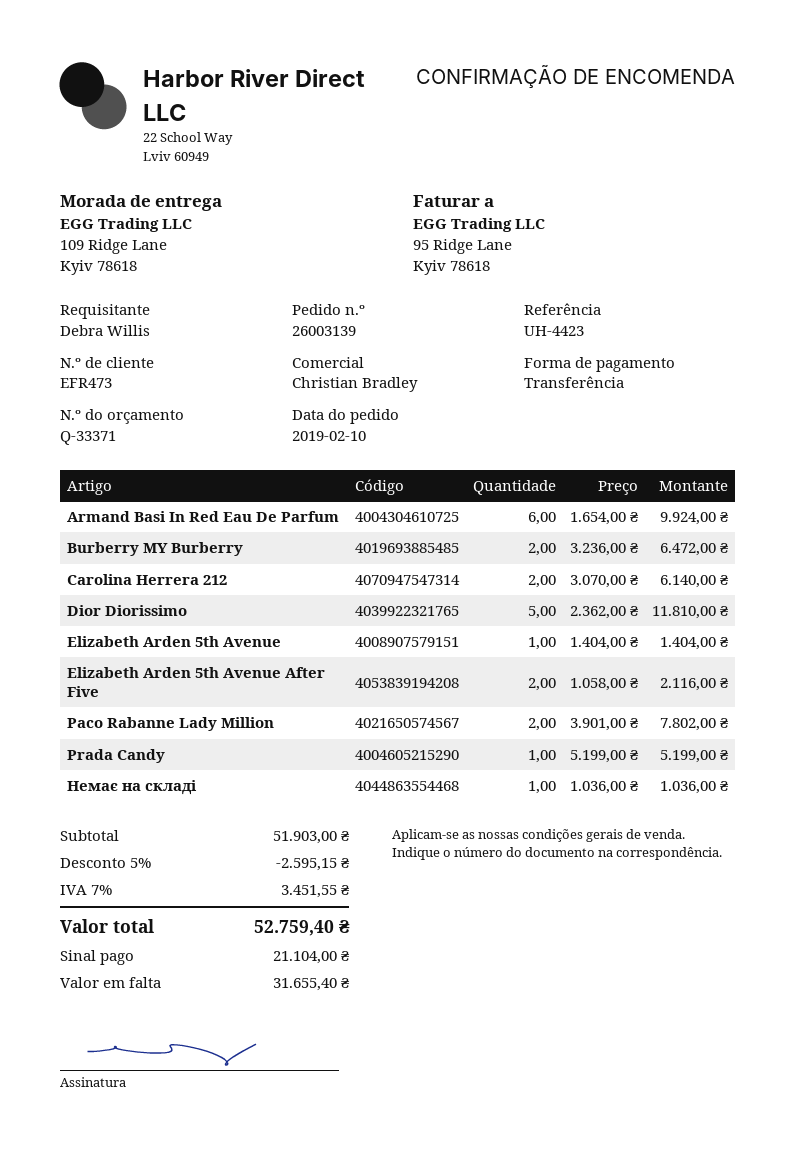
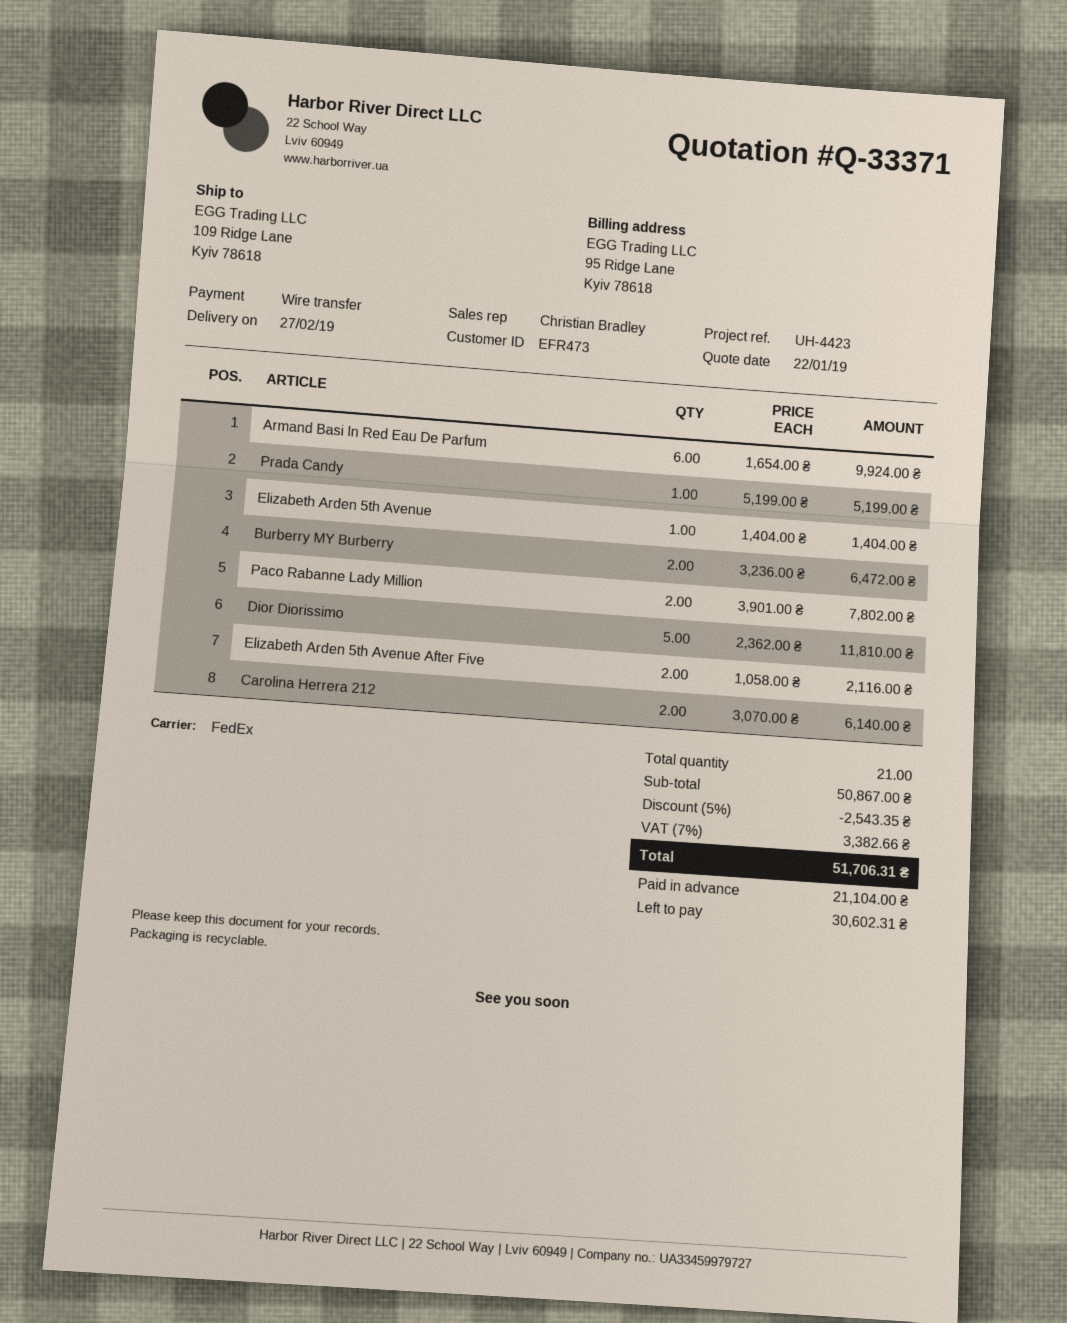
Немає на складі: 1 x 1036.00 = 1036.00 -> none
subtotal: 51903.00 -> 50867.00
discount: 5% = 2595.15 -> 5% = 2543.35
tax: 7% = 3451.55 -> 7% = 3382.66
total: 52759.40 -> 51706.31
balance: 31655.40 -> 30602.31

